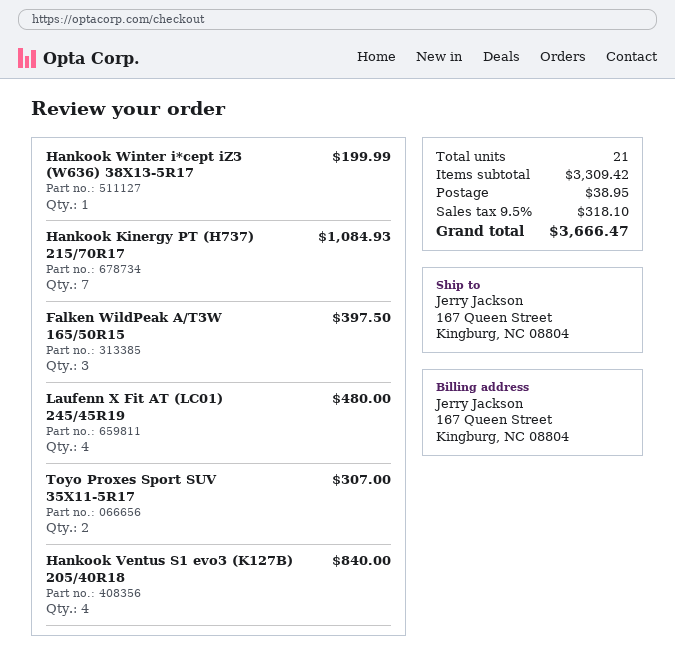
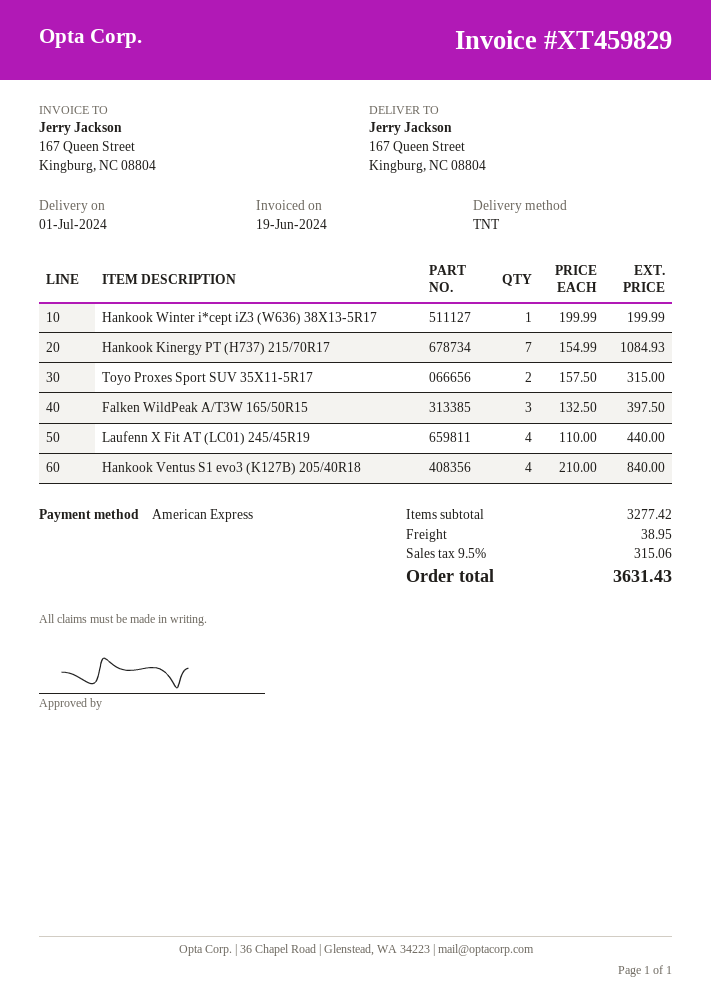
Laufenn X Fit AT (LC01) 245/45R19: 4 for 480.00 -> 4 for 440.00
Toyo Proxes Sport SUV 35X11-5R17: 2 for 307.00 -> 2 for 315.00
subtotal: 3309.42 -> 3277.42
tax: 9.5% = 318.10 -> 9.5% = 315.06
total: 3666.47 -> 3631.43

